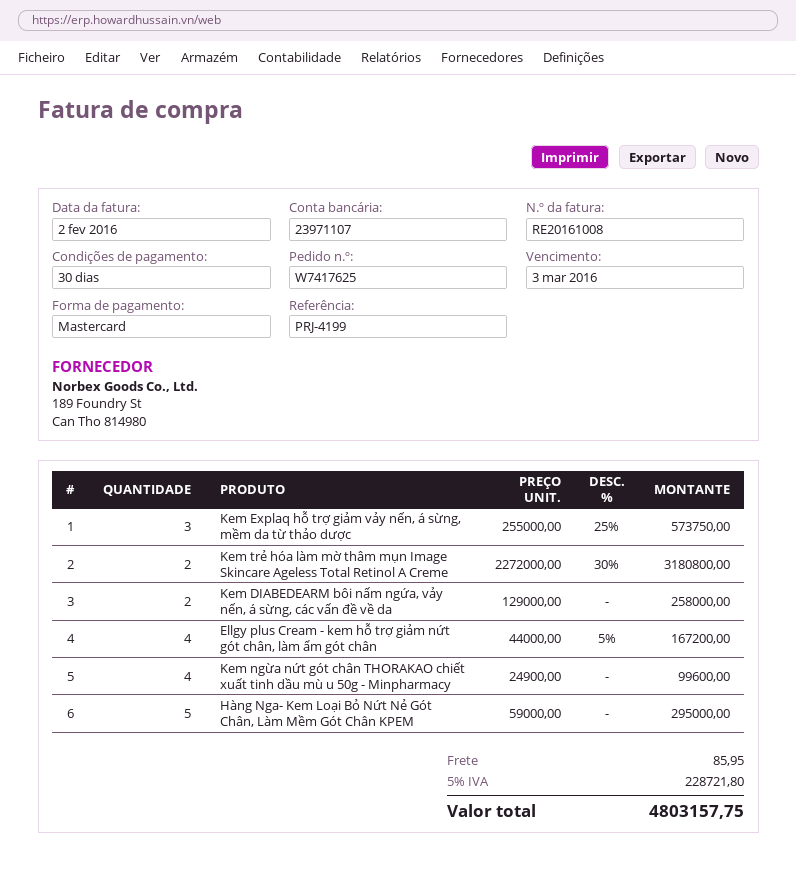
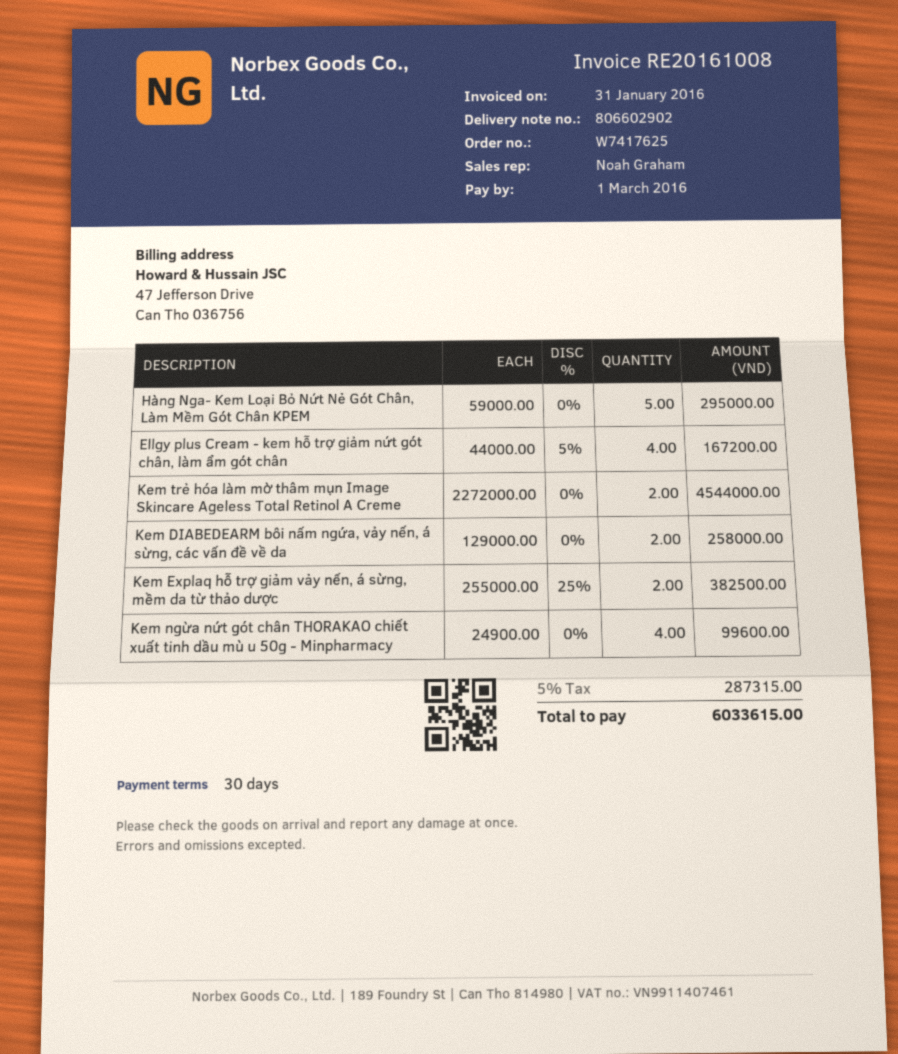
invoice date: 2016-02-02 -> 2016-01-31
due date: 2016-03-03 -> 2016-03-01
Kem Explaq hỗ trợ giảm vảy nến, á sừng, mềm da từ thảo dược: 3 x 255000.00 - 25% = 573750.00 -> 2 x 255000.00 - 25% = 382500.00
Kem trẻ hóa làm mờ thâm mụn Image Skincare Ageless Total Retinol A Creme: 2 x 2272000.00 - 30% = 3180800.00 -> 2 x 2272000.00 = 4544000.00
shipping: 85.95 -> none
tax: 5% = 228721.80 -> 5% = 287315.00
total: 4803157.75 -> 6033615.00

